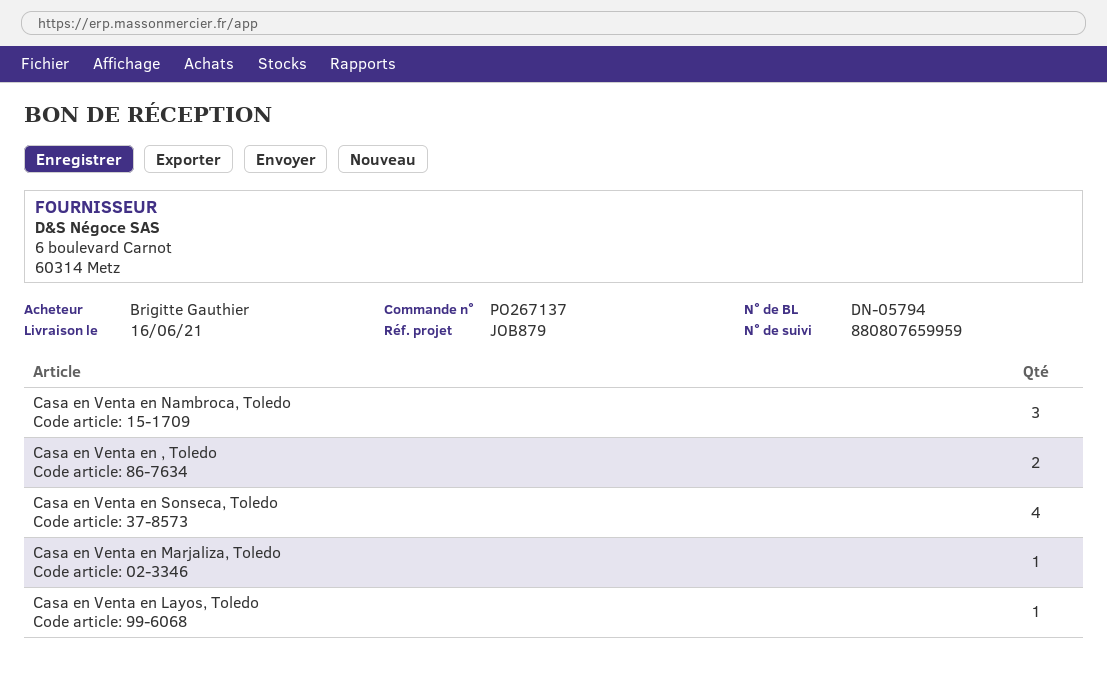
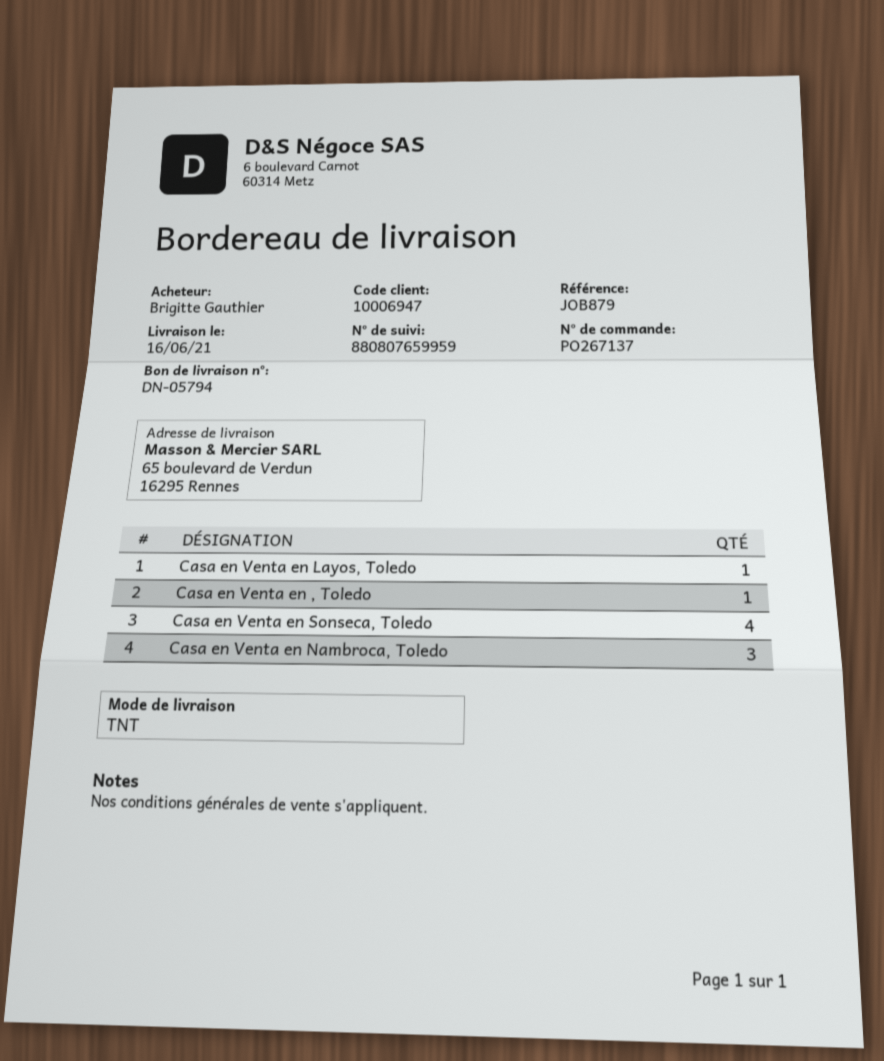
Casa en Venta en , Toledo: 2 -> 1
Casa en Venta en Marjaliza, Toledo: 1 -> none

